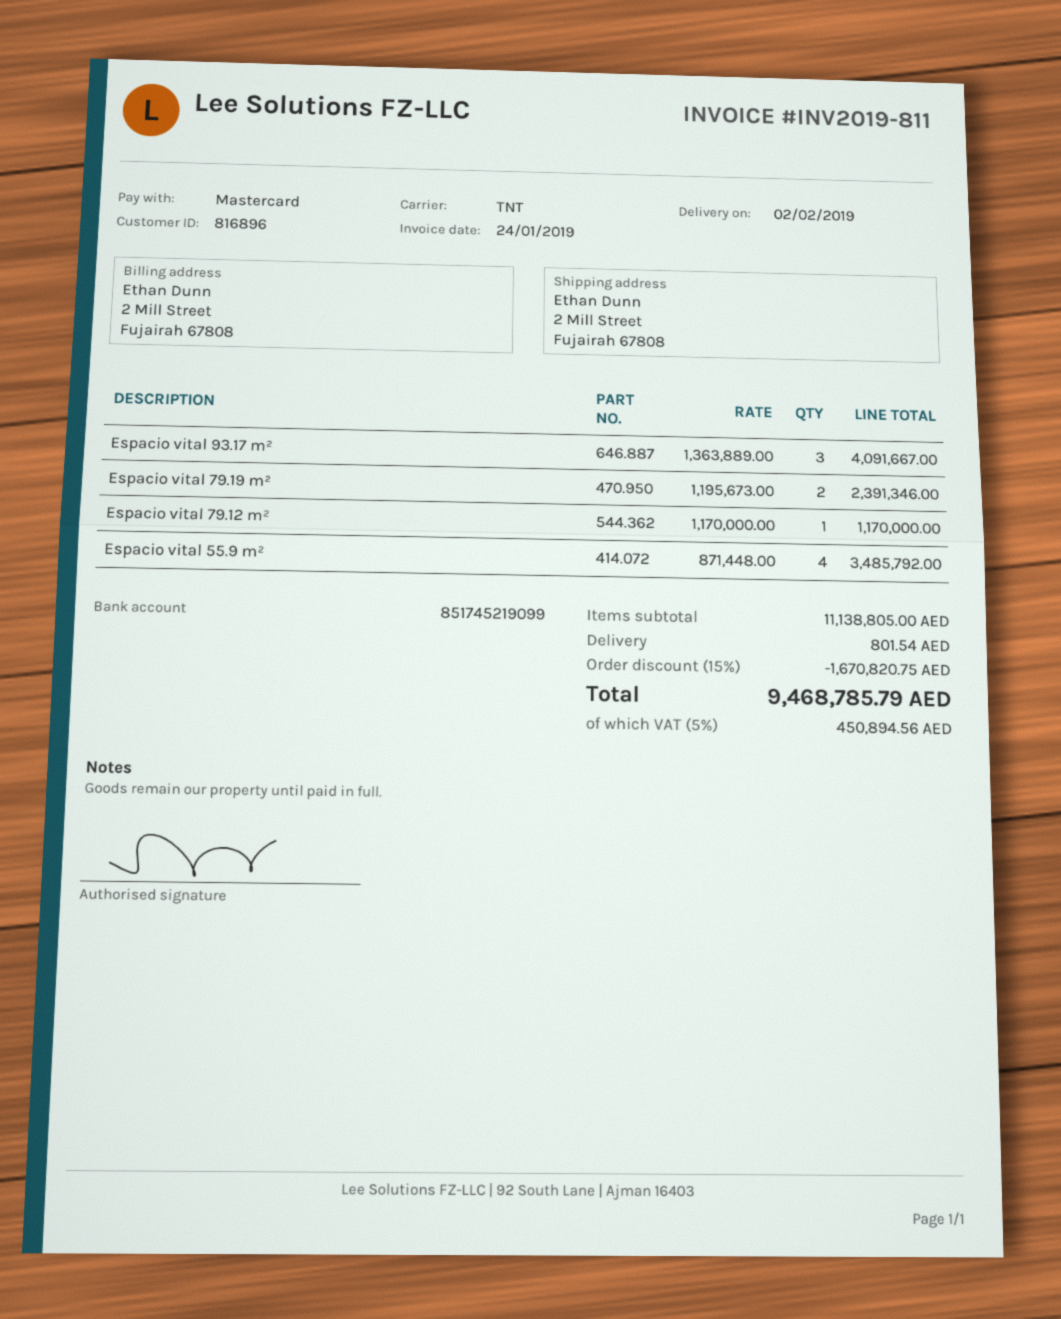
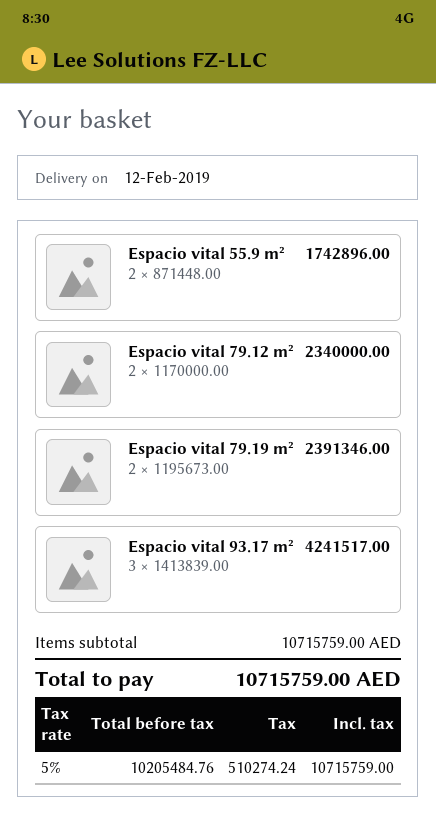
delivery date: 2019-02-02 -> 2019-02-12
Espacio vital 93.17 m²: 3 x 1363889.00 = 4091667.00 -> 3 x 1413839.00 = 4241517.00
Espacio vital 79.12 m²: 1 x 1170000.00 = 1170000.00 -> 2 x 1170000.00 = 2340000.00
Espacio vital 55.9 m²: 4 x 871448.00 = 3485792.00 -> 2 x 871448.00 = 1742896.00
subtotal: 11138805.00 -> 10715759.00
discount: 15% = 1670820.75 -> none
shipping: 801.54 -> none
tax: 5% = 450894.56 -> 5% = 510274.24
total: 9468785.79 -> 10715759.00

